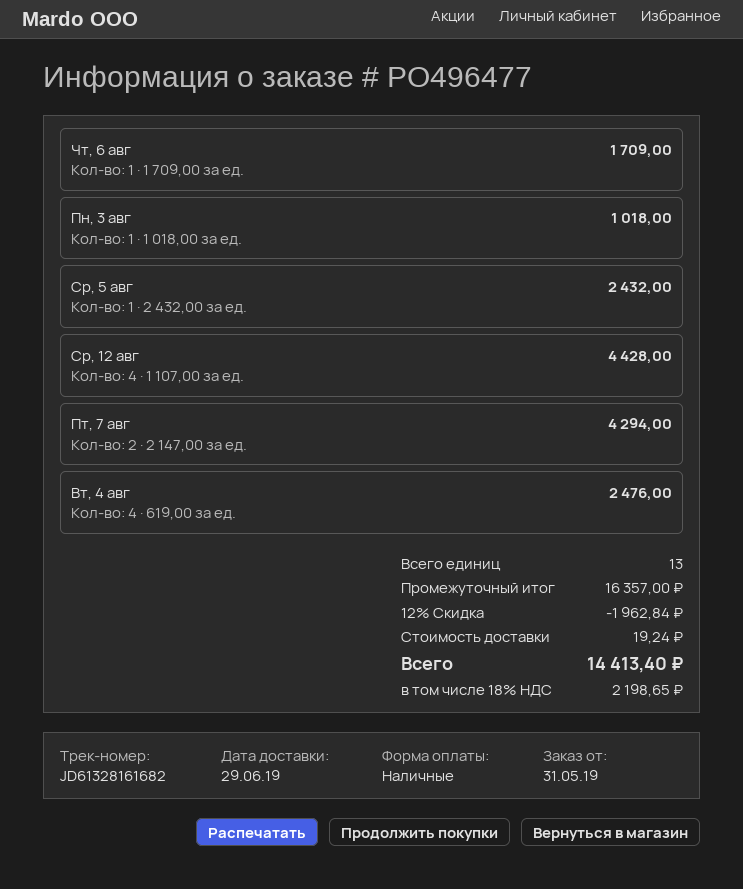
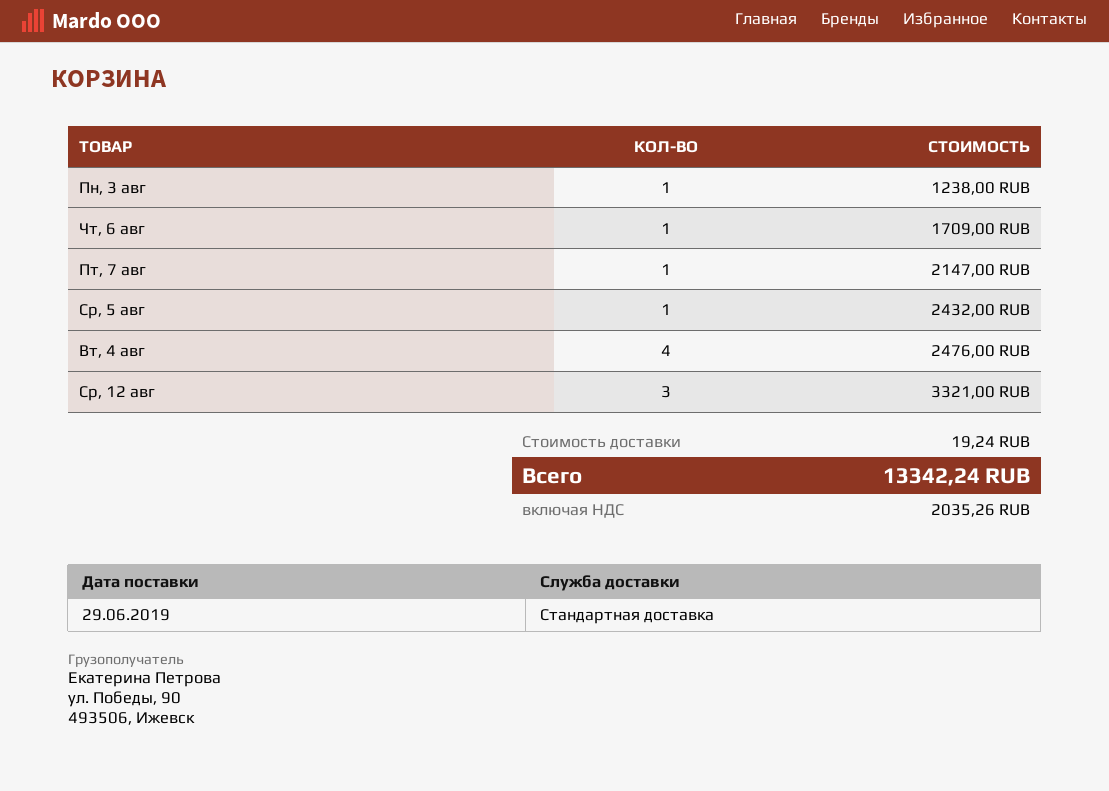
Пн, 3 авг: 1 for 1018.00 -> 1 for 1238.00
Ср, 12 авг: 4 for 4428.00 -> 3 for 3321.00
Пт, 7 авг: 2 for 4294.00 -> 1 for 2147.00
discount: 12% = 1962.84 -> none
tax: 2198.65 -> 2035.26
total: 14413.40 -> 13342.24

